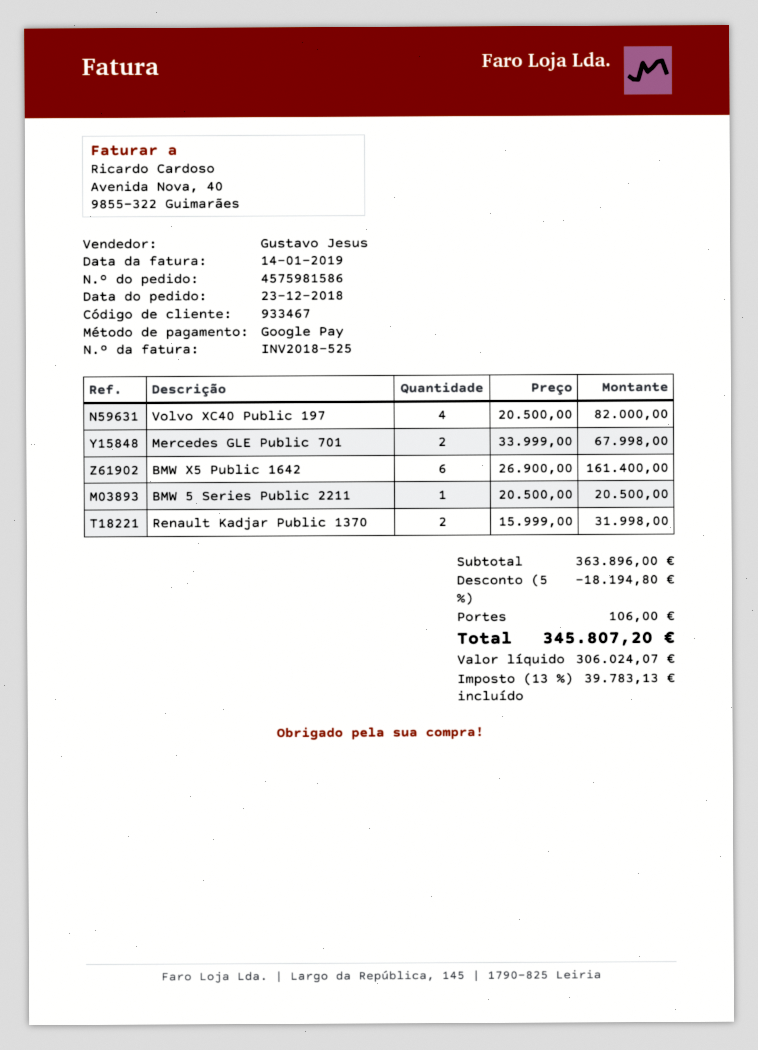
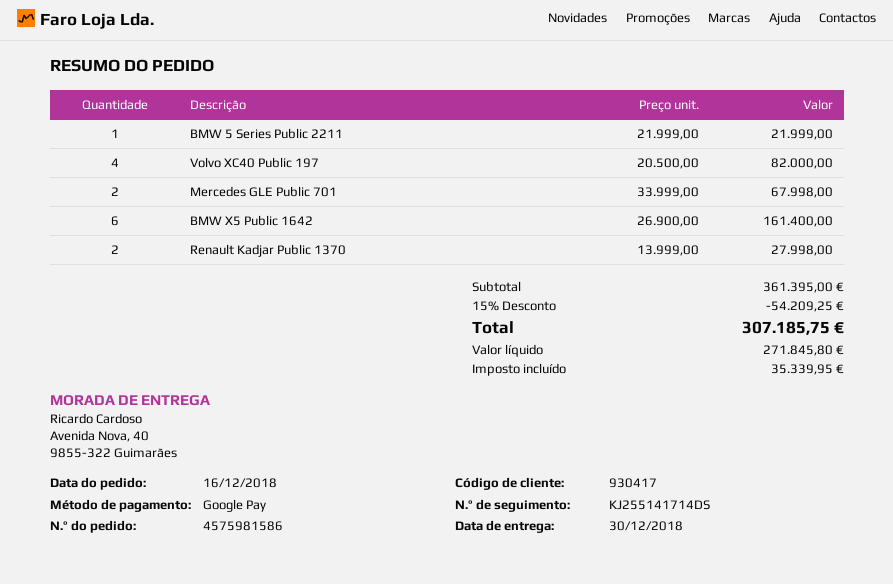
order date: 2018-12-23 -> 2018-12-16
customer number: 933467 -> 930417
BMW 5 Series Public 2211: 1 x 20500.00 = 20500.00 -> 1 x 21999.00 = 21999.00
Renault Kadjar Public 1370: 2 x 15999.00 = 31998.00 -> 2 x 13999.00 = 27998.00
subtotal: 363896.00 -> 361395.00
discount: 5% = 18194.80 -> 15% = 54209.25
shipping: 106.00 -> none
net: 306024.07 -> 271845.80
tax: 39783.13 -> 35339.95
total: 345807.20 -> 307185.75

